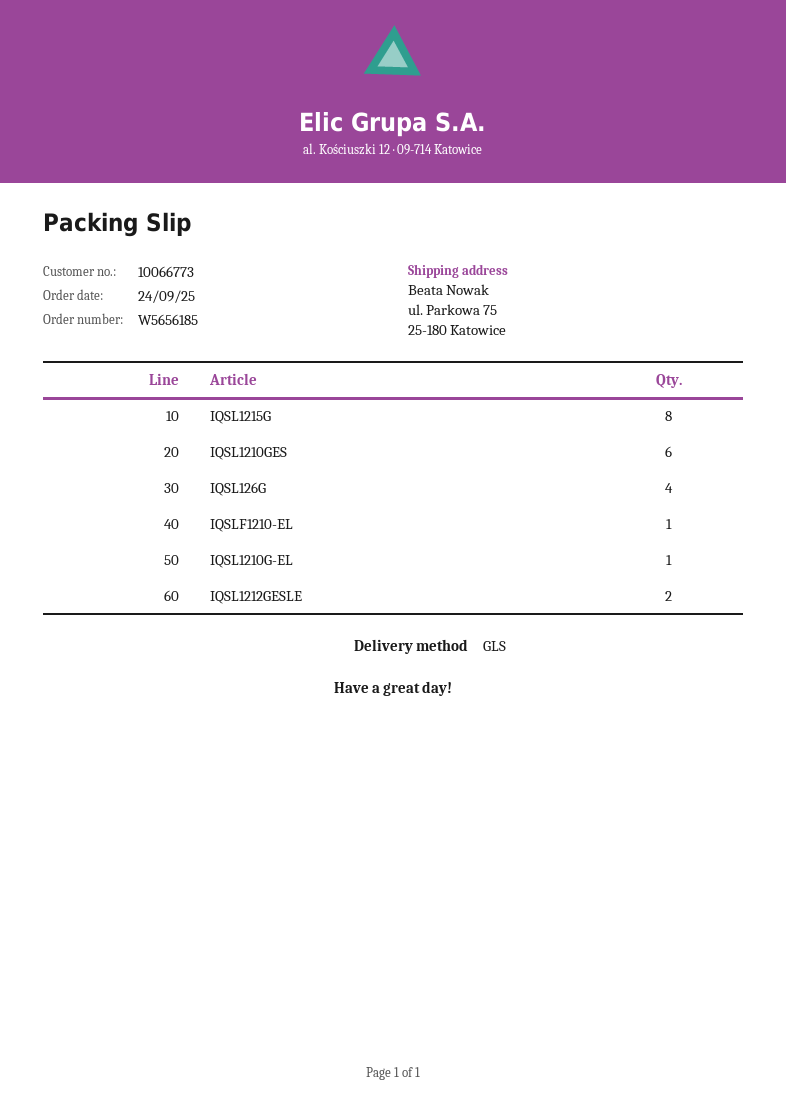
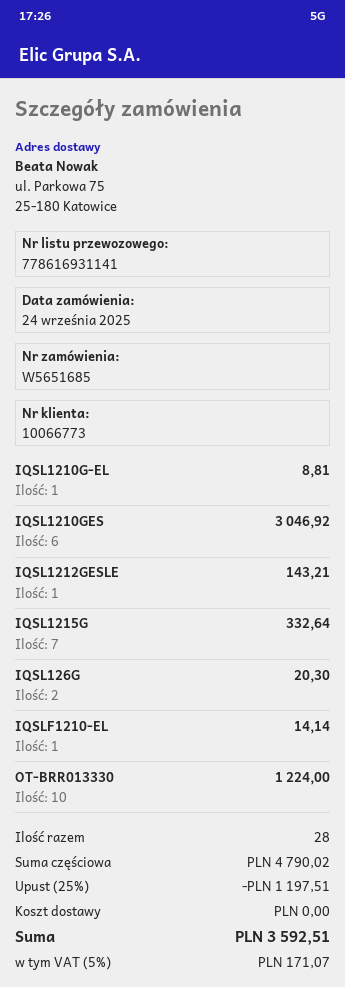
order number: W5656185 -> W5651685
IQSL1215G: 8 -> 7
IQSL126G: 4 -> 2
IQSL1212GESLE: 2 -> 1
OT-BRR013330: none -> 10

